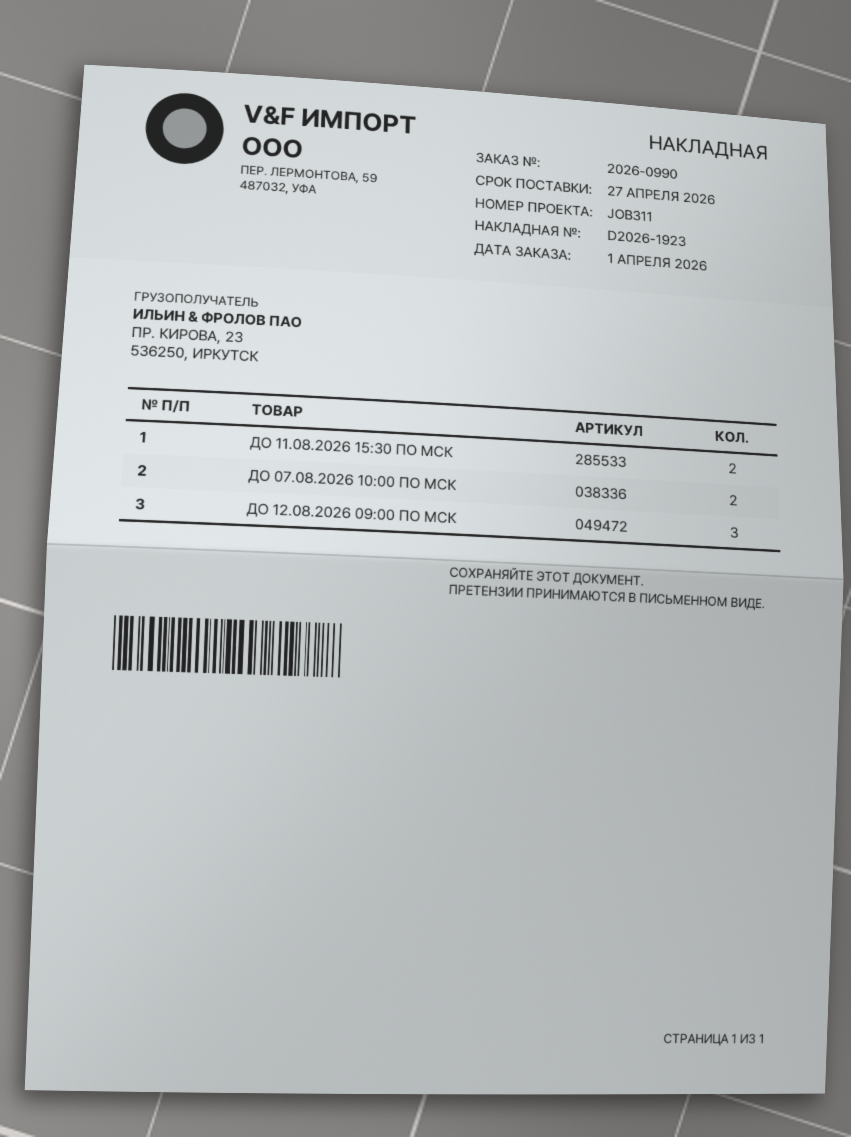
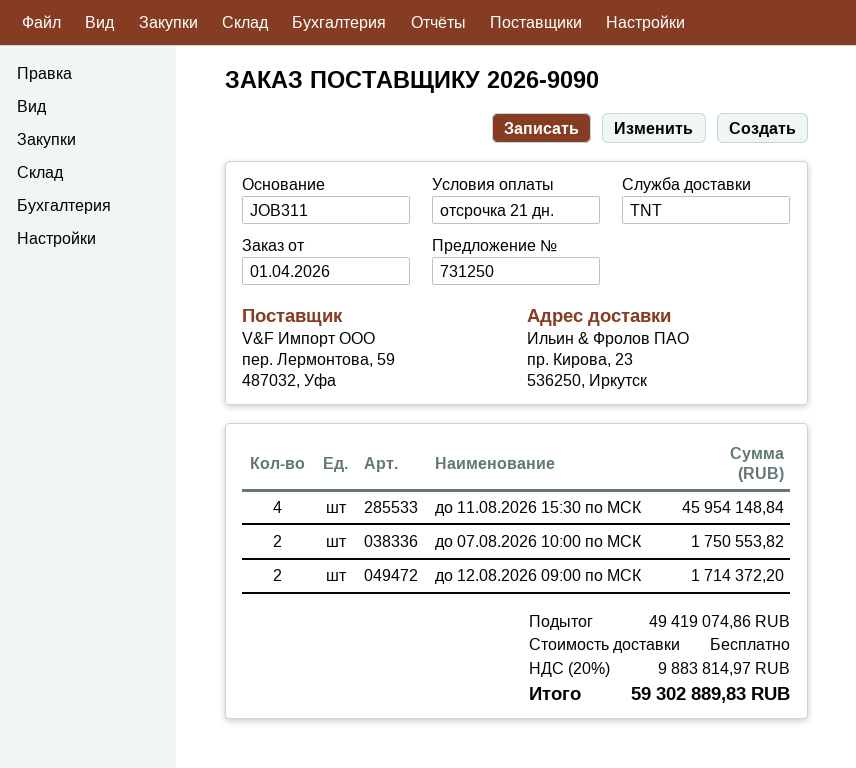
order number: 2026-0990 -> 2026-9090
ДО 11.08.2026 15:30 ПО МСК: 2 -> 4
ДО 12.08.2026 09:00 ПО МСК: 3 -> 2

